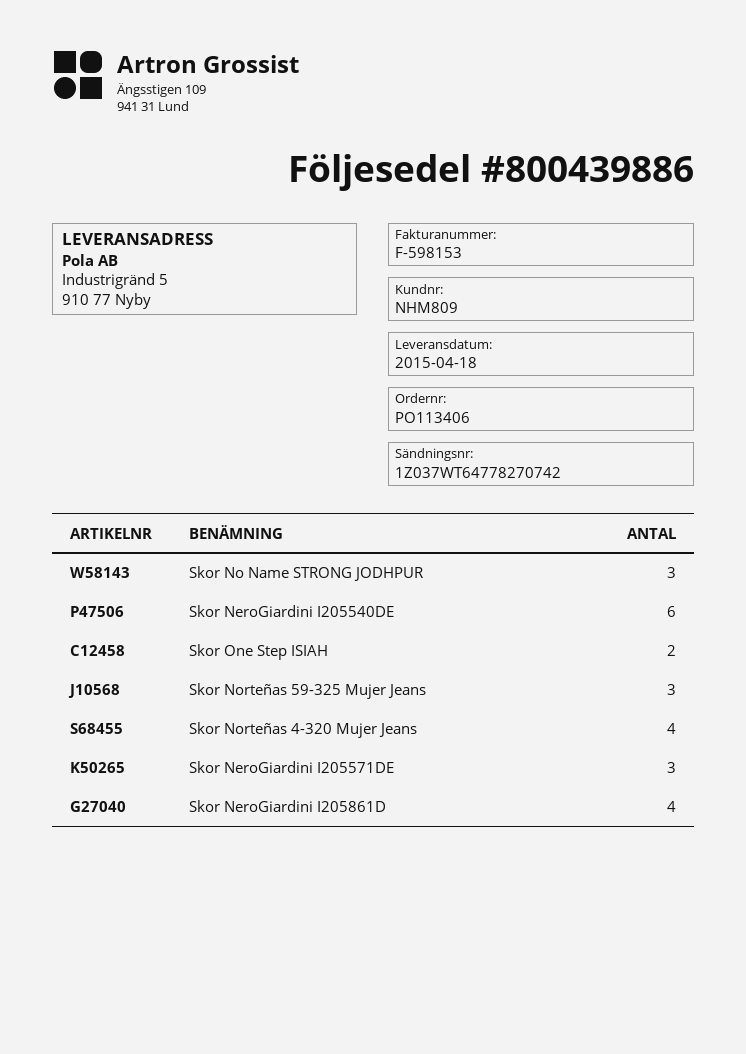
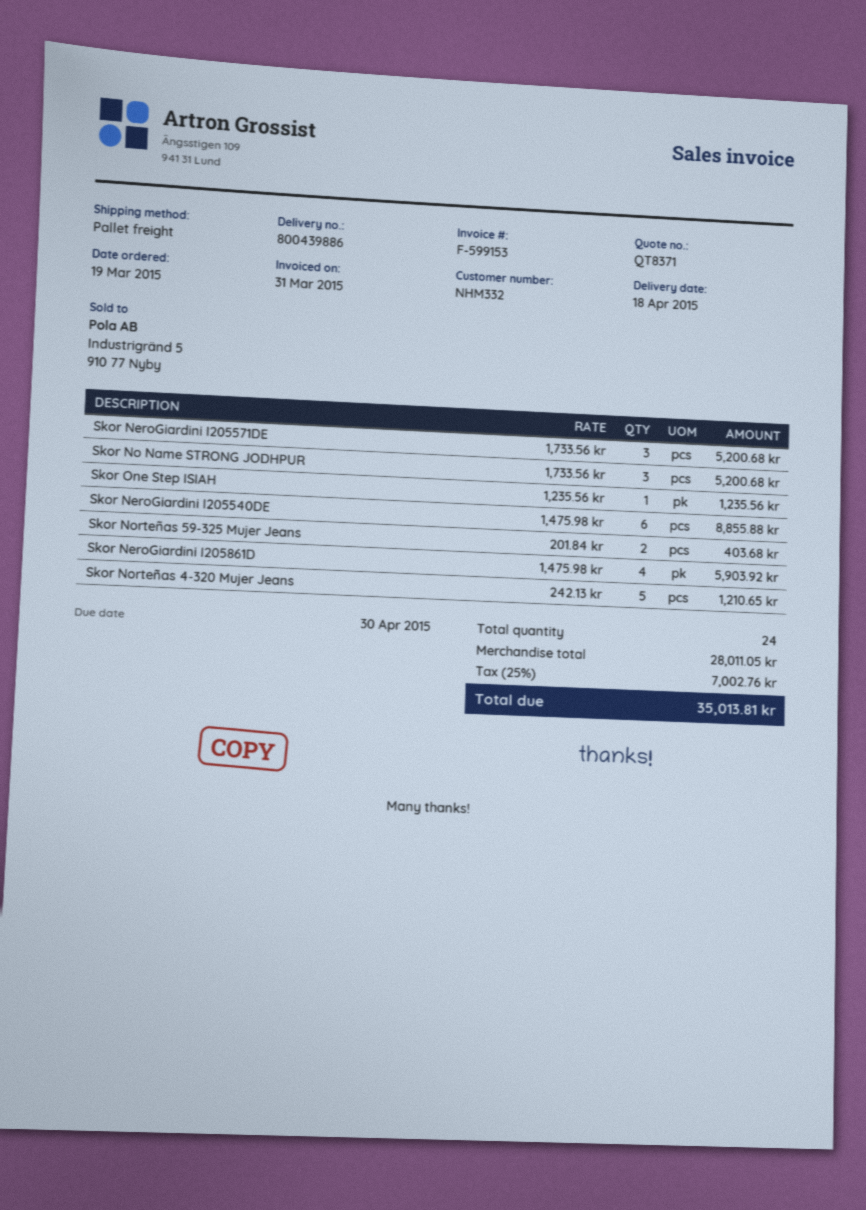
invoice number: F-598153 -> F-599153
customer number: NHM809 -> NHM332
Skor One Step ISIAH: 2 -> 1
Skor Norteñas 59-325 Mujer Jeans: 3 -> 2
Skor Norteñas 4-320 Mujer Jeans: 4 -> 5

